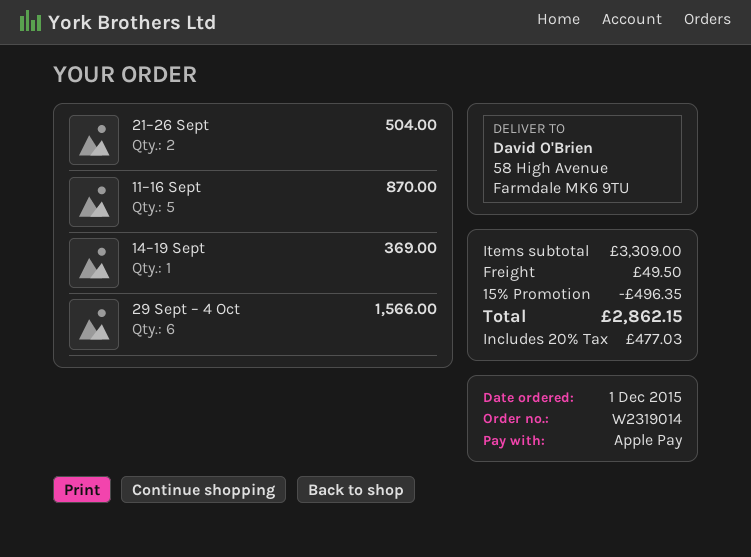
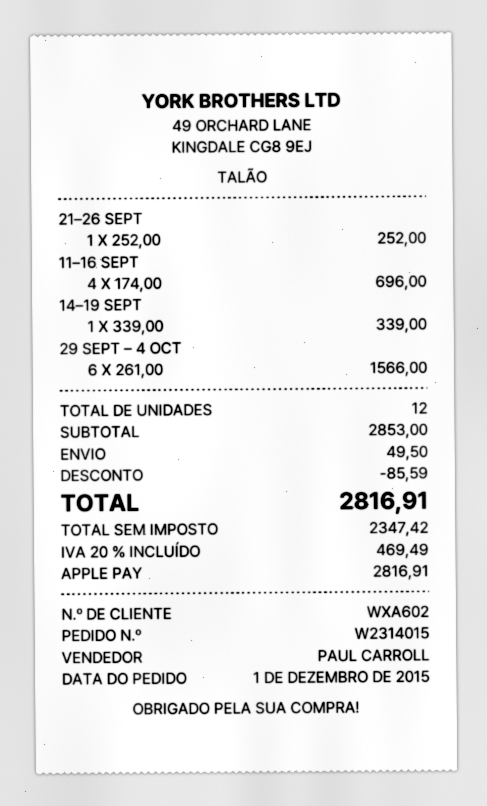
order number: W2319014 -> W2314015
21–26 Sept: 2 for 504.00 -> 1 for 252.00
11–16 Sept: 5 for 870.00 -> 4 for 696.00
14–19 Sept: 1 for 369.00 -> 1 for 339.00
subtotal: 3309.00 -> 2853.00
discount: 496.35 -> 85.59
tax: 20% = 477.03 -> 20% = 469.49
total: 2862.15 -> 2816.91

